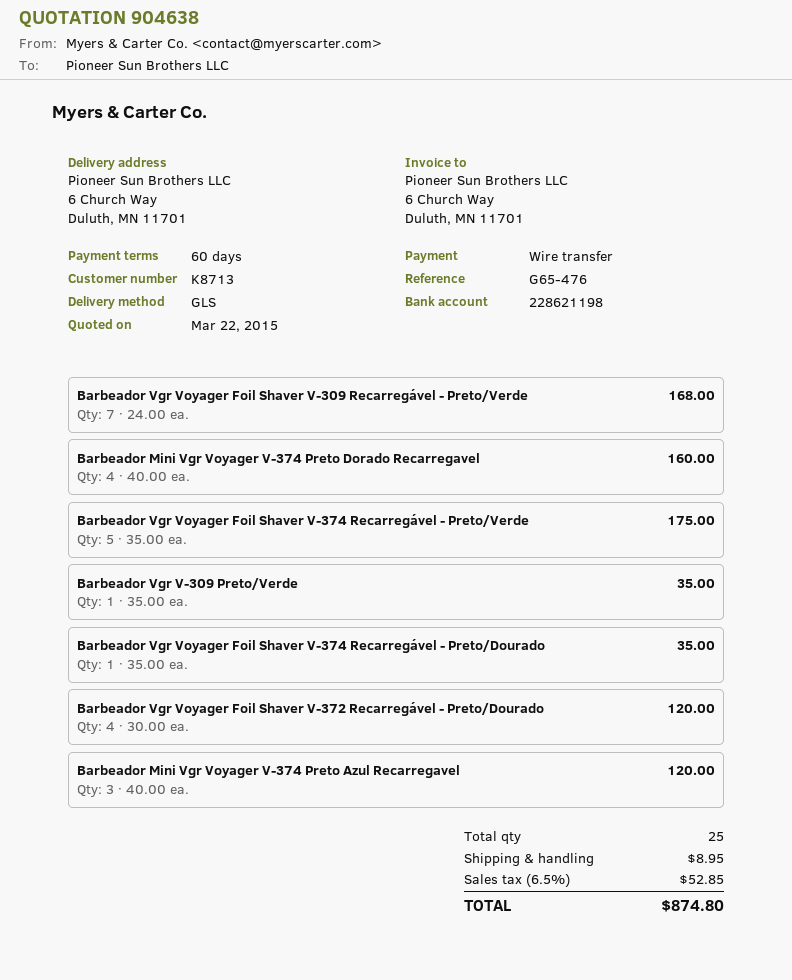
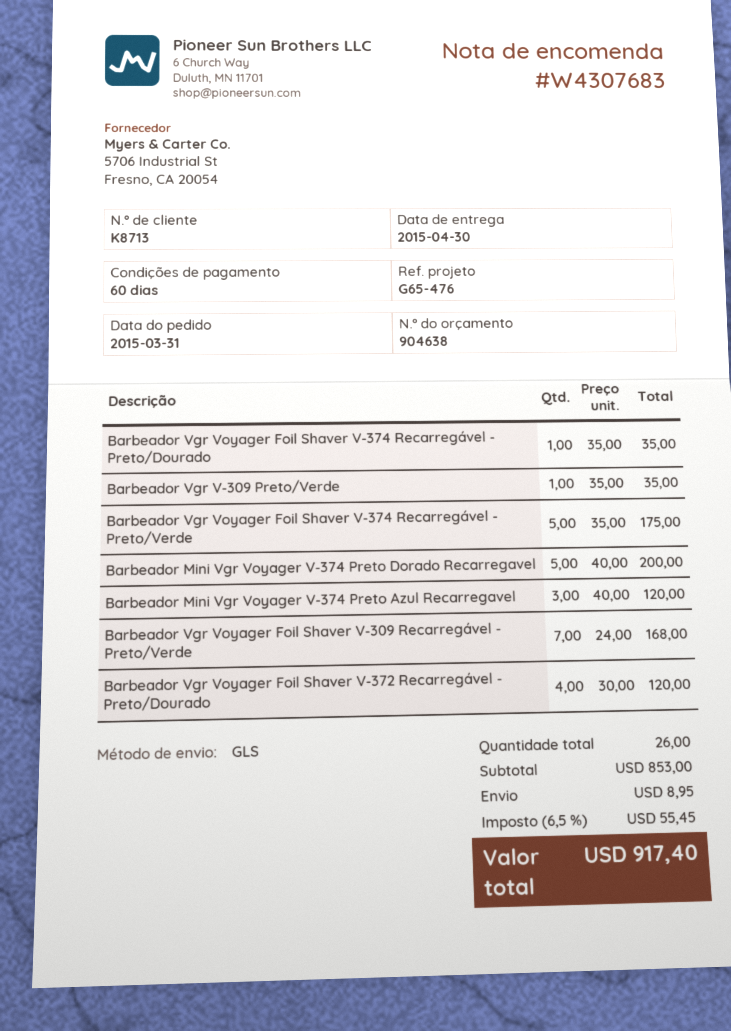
Barbeador Mini Vgr Voyager V-374 Preto Dorado Recarregavel: 4 x 40.00 = 160.00 -> 5 x 40.00 = 200.00
total quantity: 25 -> 26
tax: 6.5% = 52.85 -> 6.5% = 55.45
total: 874.80 -> 917.40

